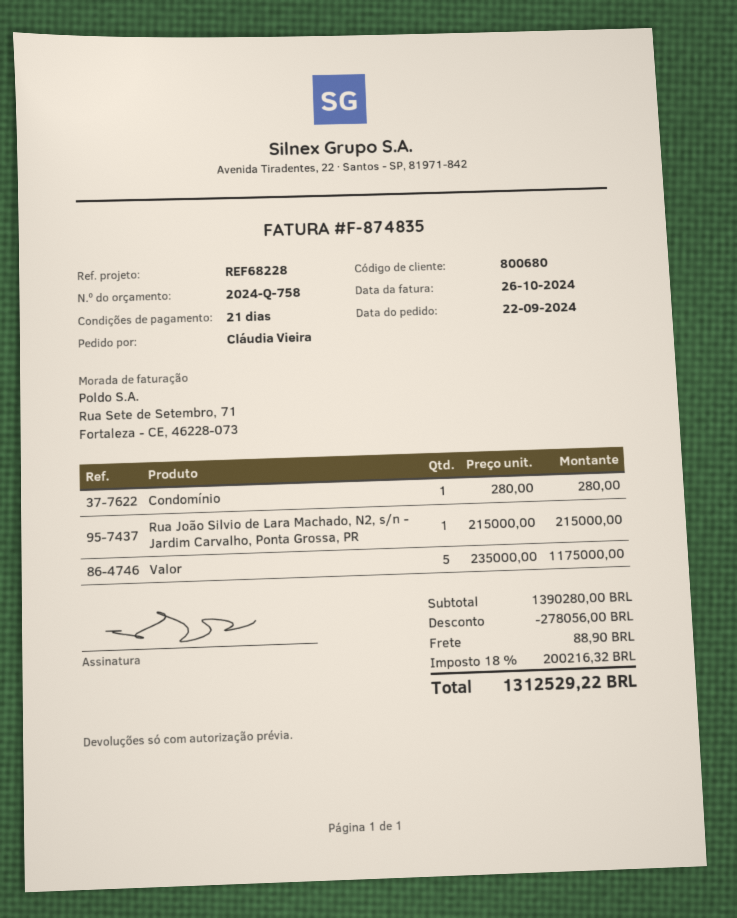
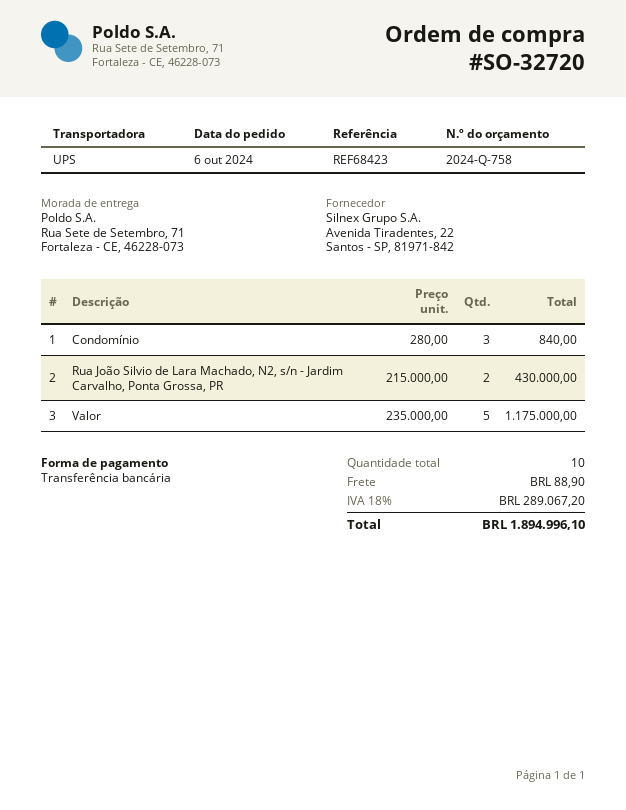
order date: 2024-09-22 -> 2024-10-06
reference: REF68228 -> REF68423
Condomínio: 1 x 280.00 = 280.00 -> 3 x 280.00 = 840.00
Rua João Silvio de Lara Machado, N2, s/n - Jardim Carvalho, Ponta Grossa, PR: 1 x 215000.00 = 215000.00 -> 2 x 215000.00 = 430000.00
discount: 278056.00 -> none
tax: 18% = 200216.32 -> 18% = 289067.20
total: 1312529.22 -> 1894996.10

